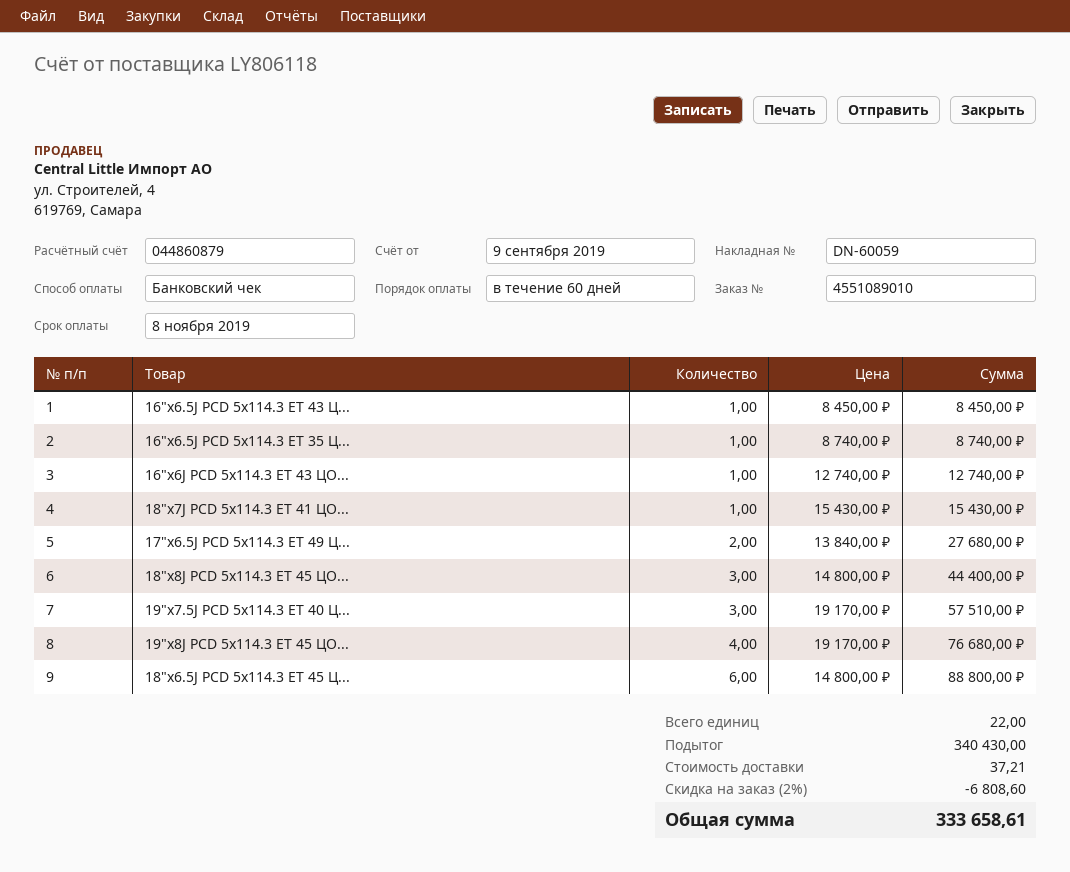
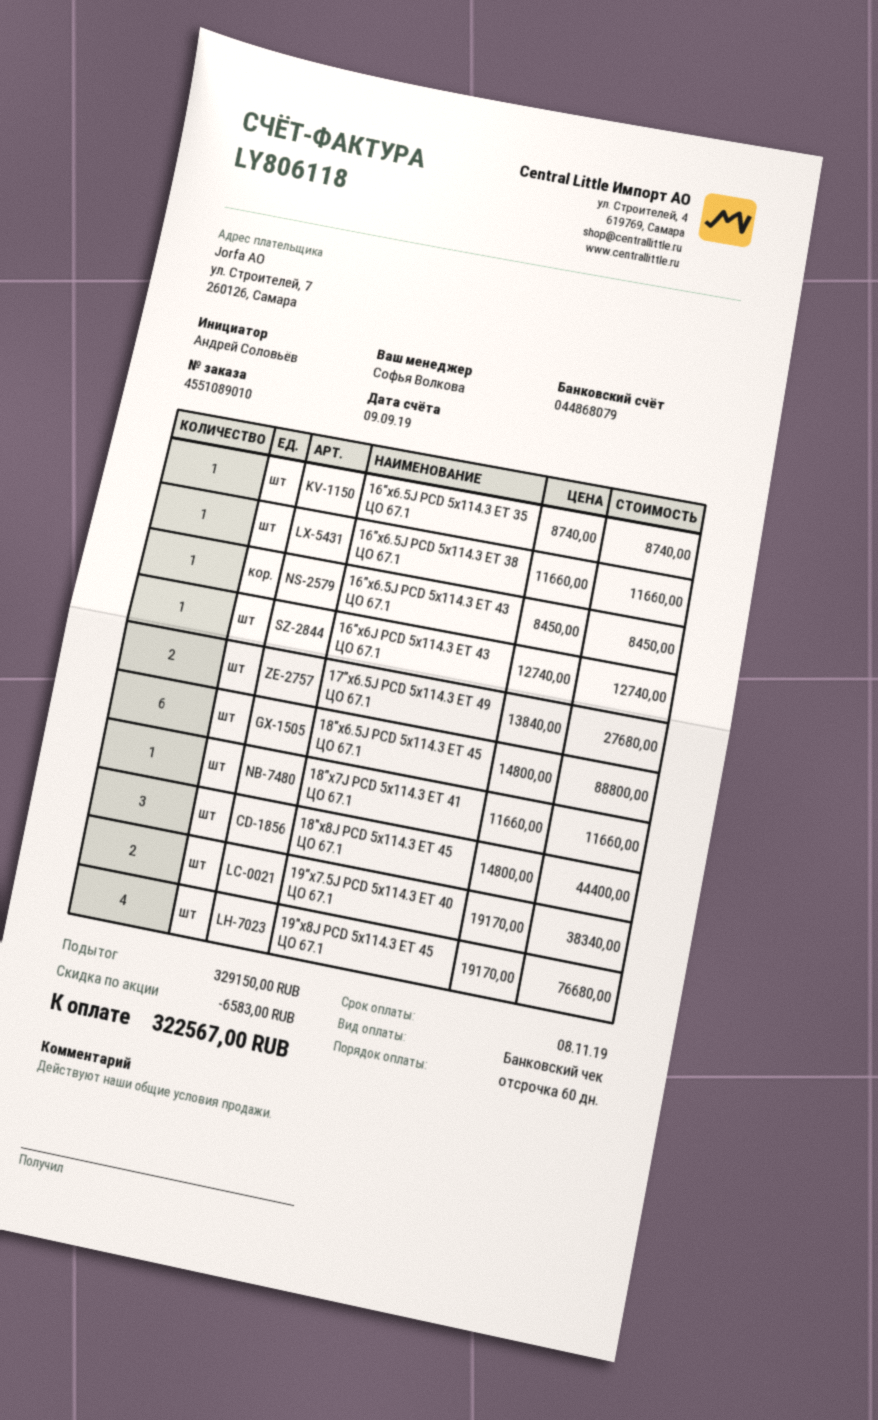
bank account: 044860879 -> 044868079
18"x7J PCD 5x114.3 ЕТ 41 ЦО...: 1 x 15430.00 = 15430.00 -> 1 x 11660.00 = 11660.00
19"x7.5J PCD 5x114.3 ЕТ 40 Ц...: 3 x 19170.00 = 57510.00 -> 2 x 19170.00 = 38340.00
16"x6.5J PCD 5x114.3 ЕТ 38 ЦО 67.1: none -> 1 x 11660.00 = 11660.00
subtotal: 340430.00 -> 329150.00
discount: 6808.60 -> 6583.00
shipping: 37.21 -> none
total: 333658.61 -> 322567.00

